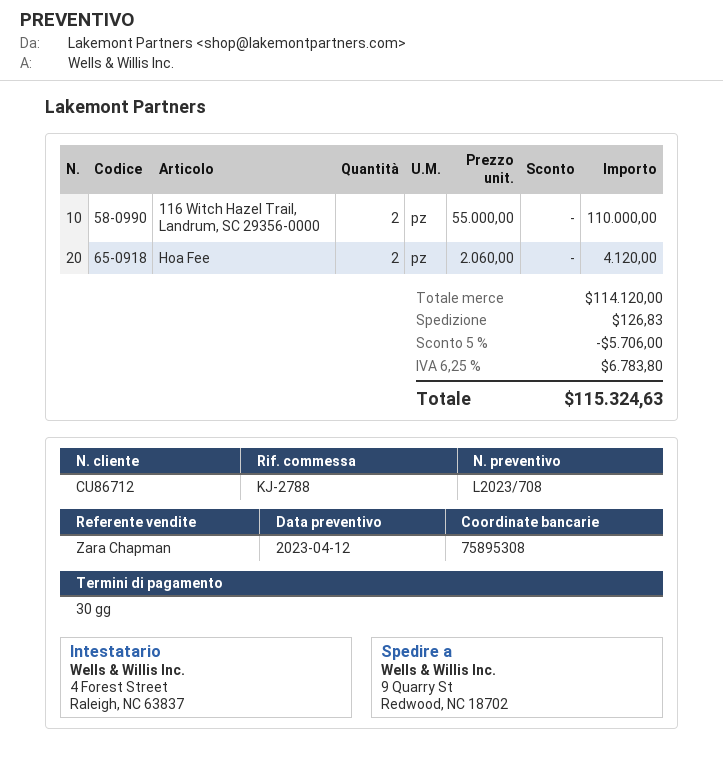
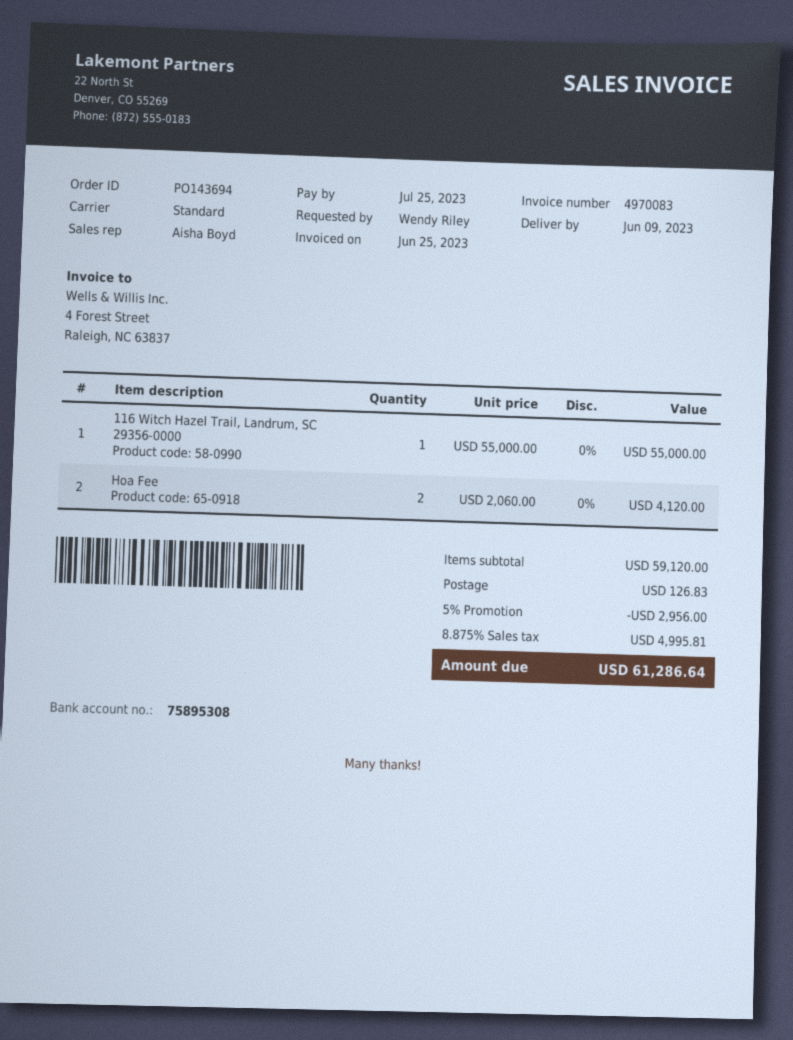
sales rep: Zara Chapman -> Aisha Boyd
116 Witch Hazel Trail, Landrum, SC 29356-0000: 2 x 55000.00 = 110000.00 -> 1 x 55000.00 = 55000.00
subtotal: 114120.00 -> 59120.00
discount: 5% = 5706.00 -> 5% = 2956.00
tax: 6.25% = 6783.80 -> 8.875% = 4995.81
total: 115324.63 -> 61286.64

